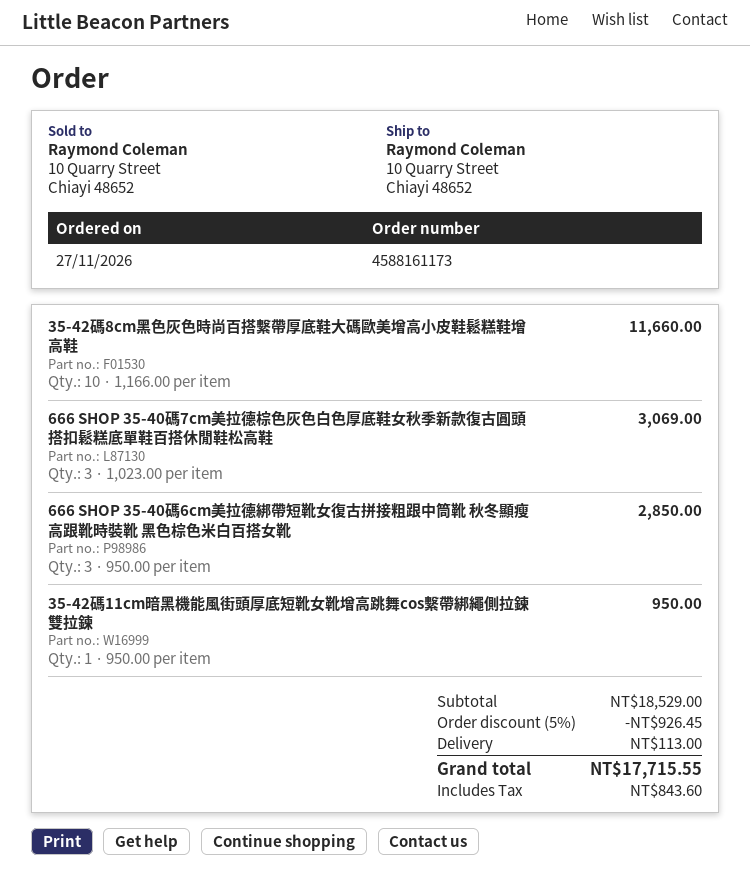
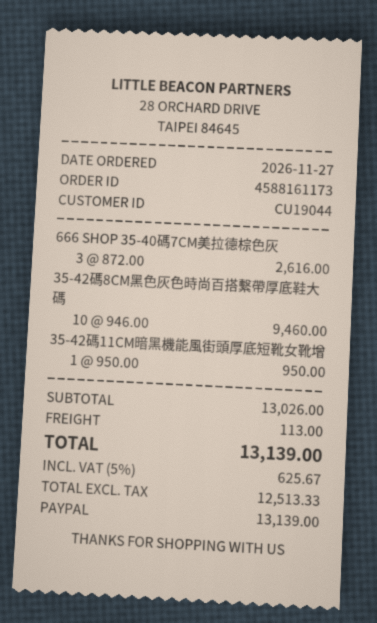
35-42碼8cm黑色灰色時尚百搭繫帶厚底鞋大碼歐美增高小皮鞋鬆糕鞋增高鞋: 10 x 1166.00 = 11660.00 -> 10 x 946.00 = 9460.00
666 SHOP 35-40碼7cm美拉德棕色灰色白色厚底鞋女秋季新款復古圓頭搭扣鬆糕底單鞋百搭休閒鞋松高鞋: 3 x 1023.00 = 3069.00 -> 3 x 872.00 = 2616.00
666 SHOP 35-40碼6cm美拉德綁帶短靴女復古拼接粗跟中筒靴 秋冬顯瘦高跟靴時裝靴 黑色棕色米白百搭女靴: 3 x 950.00 = 2850.00 -> none
subtotal: 18529.00 -> 13026.00
discount: 5% = 926.45 -> none
tax: 843.60 -> 625.67
total: 17715.55 -> 13139.00

